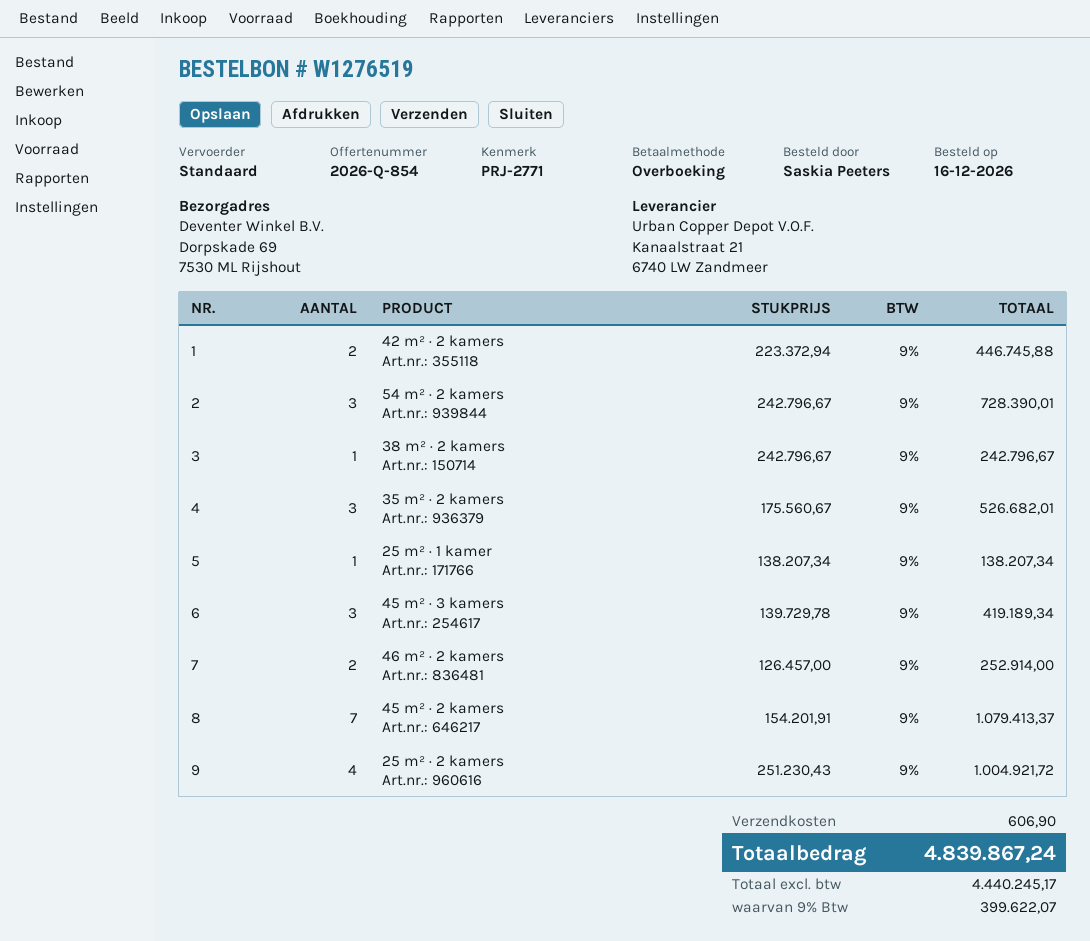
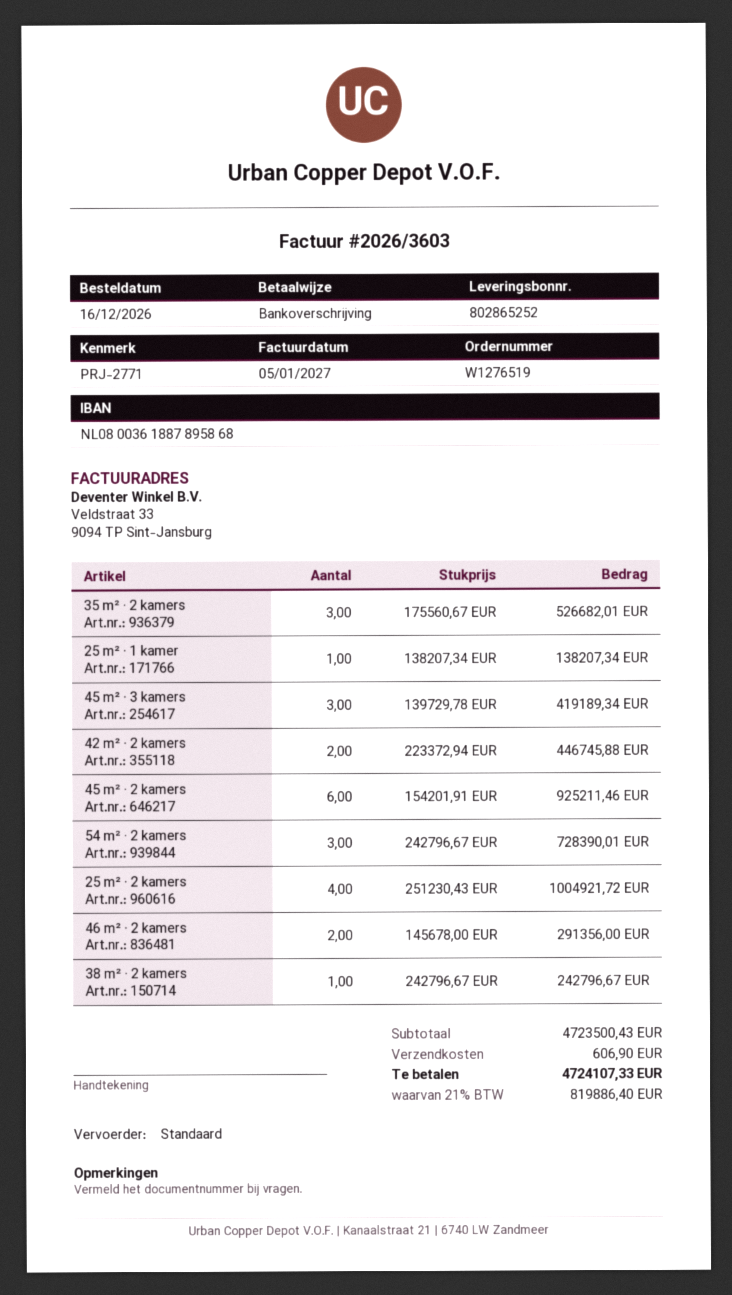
46 m² · 2 kamers: 2 x 126457.00 = 252914.00 -> 2 x 145678.00 = 291356.00
45 m² · 2 kamers: 7 x 154201.91 = 1079413.37 -> 6 x 154201.91 = 925211.46
tax: 9% = 399622.07 -> 21% = 819886.40
total: 4839867.24 -> 4724107.33

